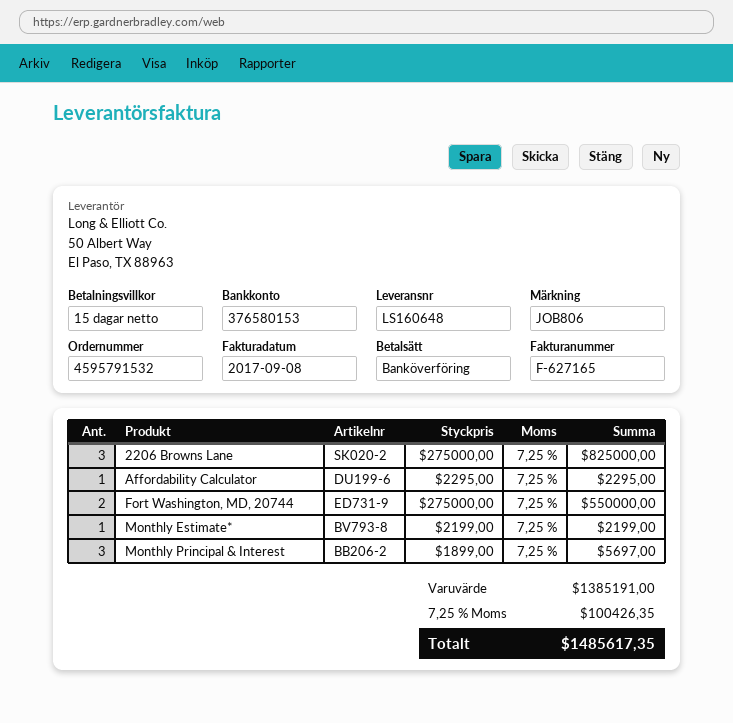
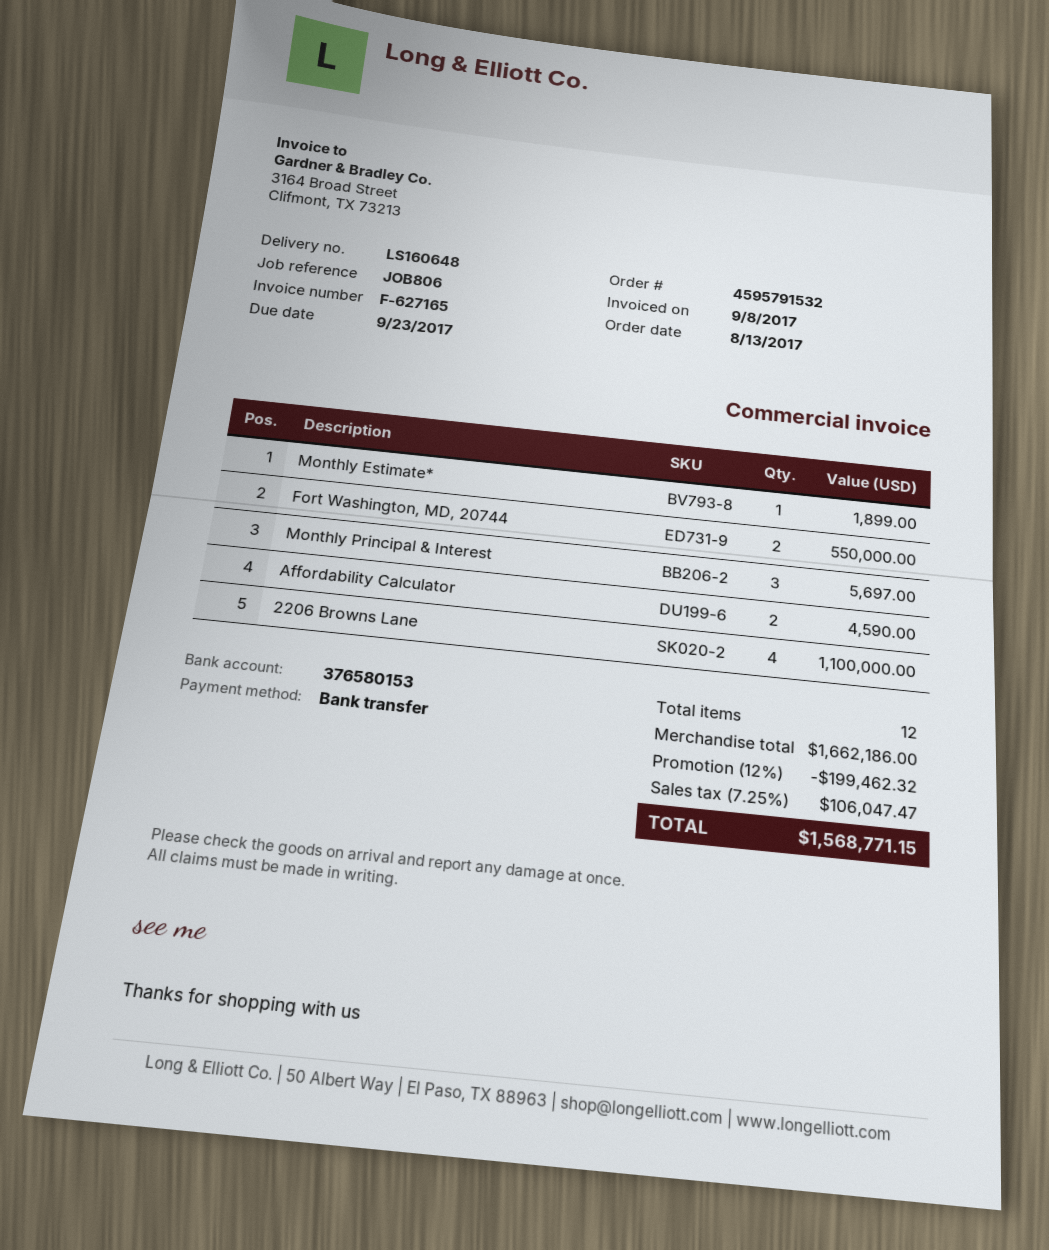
2206 Browns Lane: 3 for 825000.00 -> 4 for 1100000.00
Affordability Calculator: 1 for 2295.00 -> 2 for 4590.00
Monthly Estimate*: 1 for 2199.00 -> 1 for 1899.00
subtotal: 1385191.00 -> 1662186.00
discount: none -> 12% = 199462.32
tax: 7.25% = 100426.35 -> 7.25% = 106047.47
total: 1485617.35 -> 1568771.15

